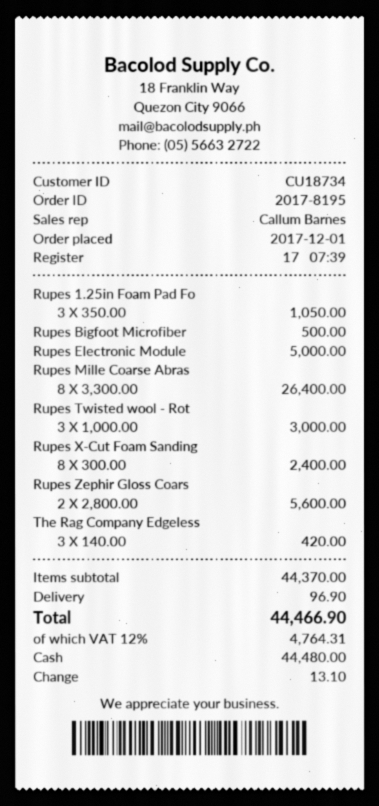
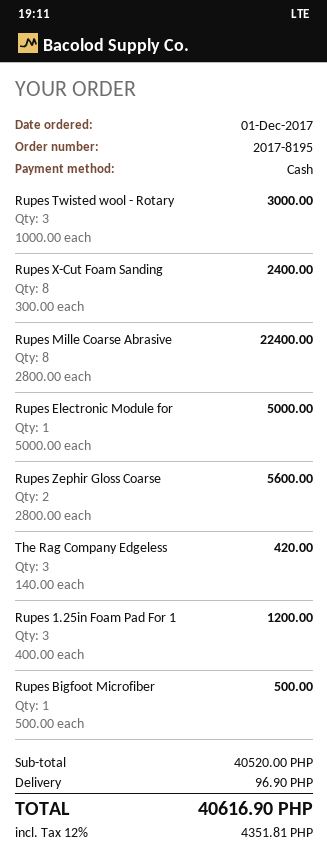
Rupes 1.25in Foam Pad Fo: 3 x 350.00 = 1050.00 -> 3 x 400.00 = 1200.00
Rupes Mille Coarse Abras: 8 x 3300.00 = 26400.00 -> 8 x 2800.00 = 22400.00
subtotal: 44370.00 -> 40520.00
tax: 12% = 4764.31 -> 12% = 4351.81
total: 44466.90 -> 40616.90

